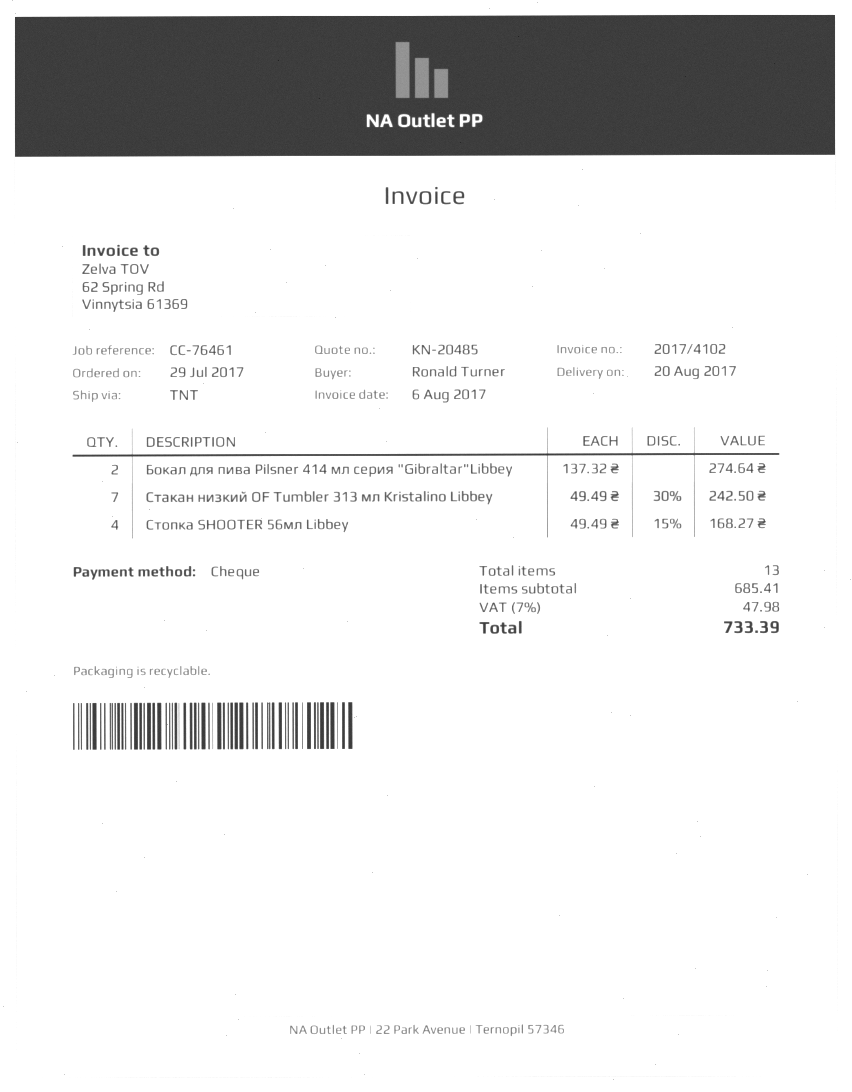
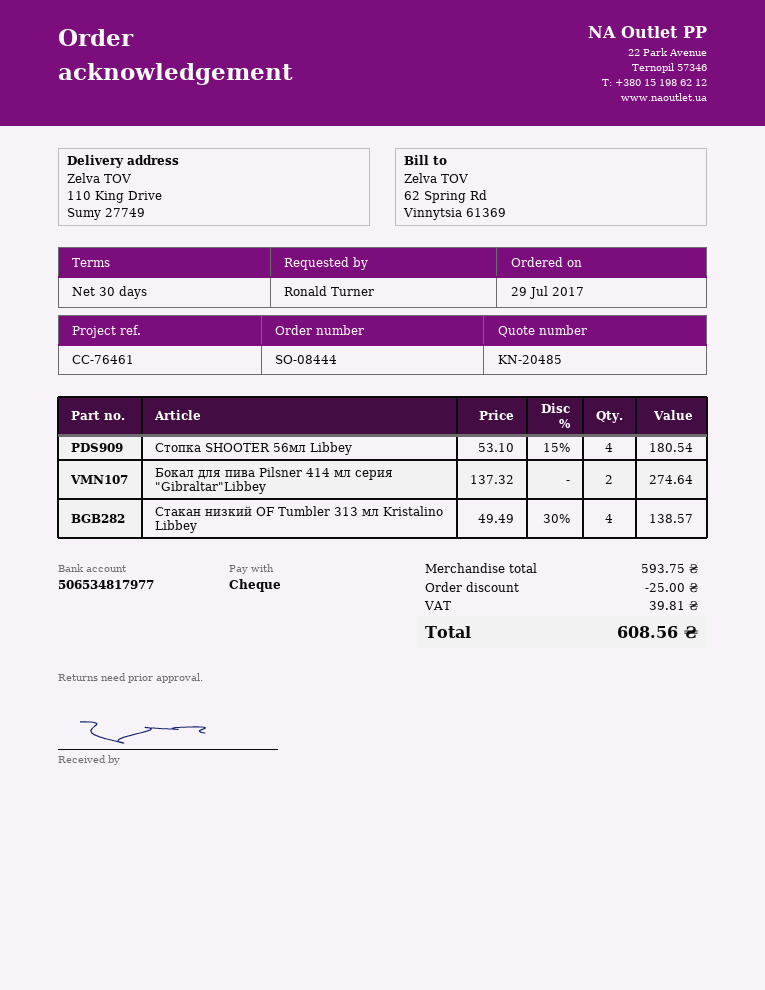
Стакан низкий OF Tumbler 313 мл Kristalino Libbey: 7 x 49.49 - 30% = 242.50 -> 4 x 49.49 - 30% = 138.57
Стопка SHOOTER 56мл Libbey: 4 x 49.49 - 15% = 168.27 -> 4 x 53.10 - 15% = 180.54
subtotal: 685.41 -> 593.75
discount: none -> 25.00
tax: 47.98 -> 39.81
total: 733.39 -> 608.56

